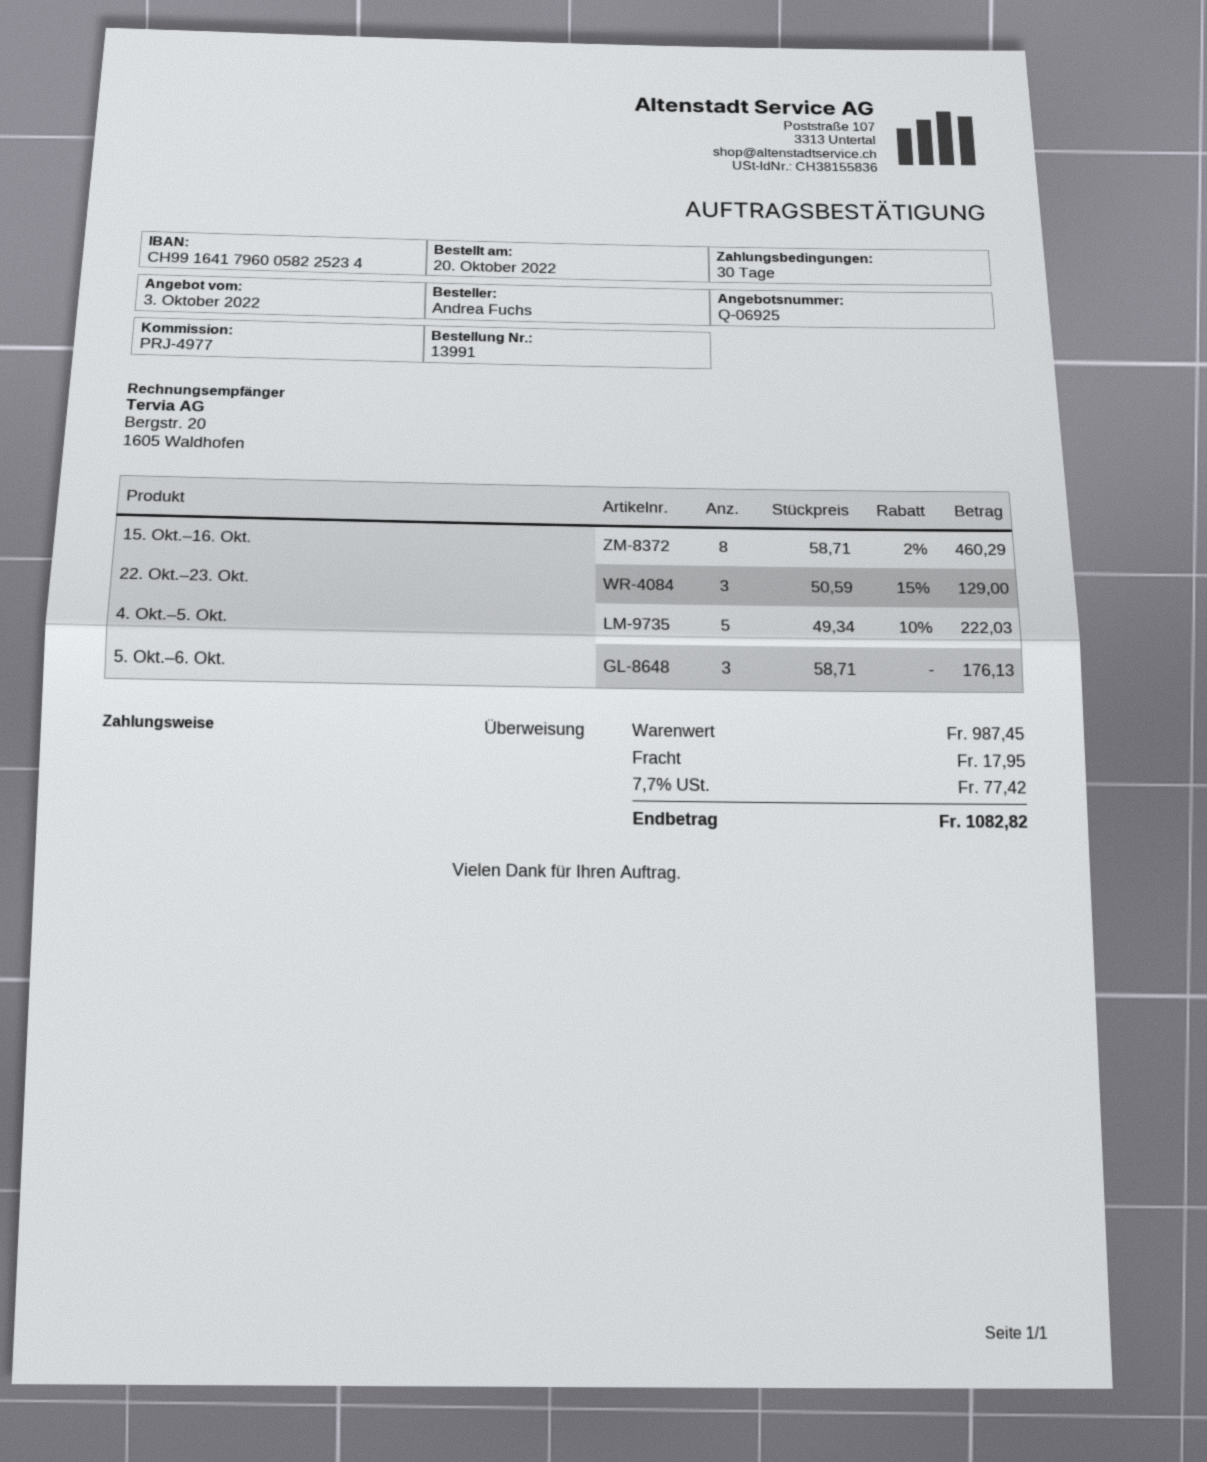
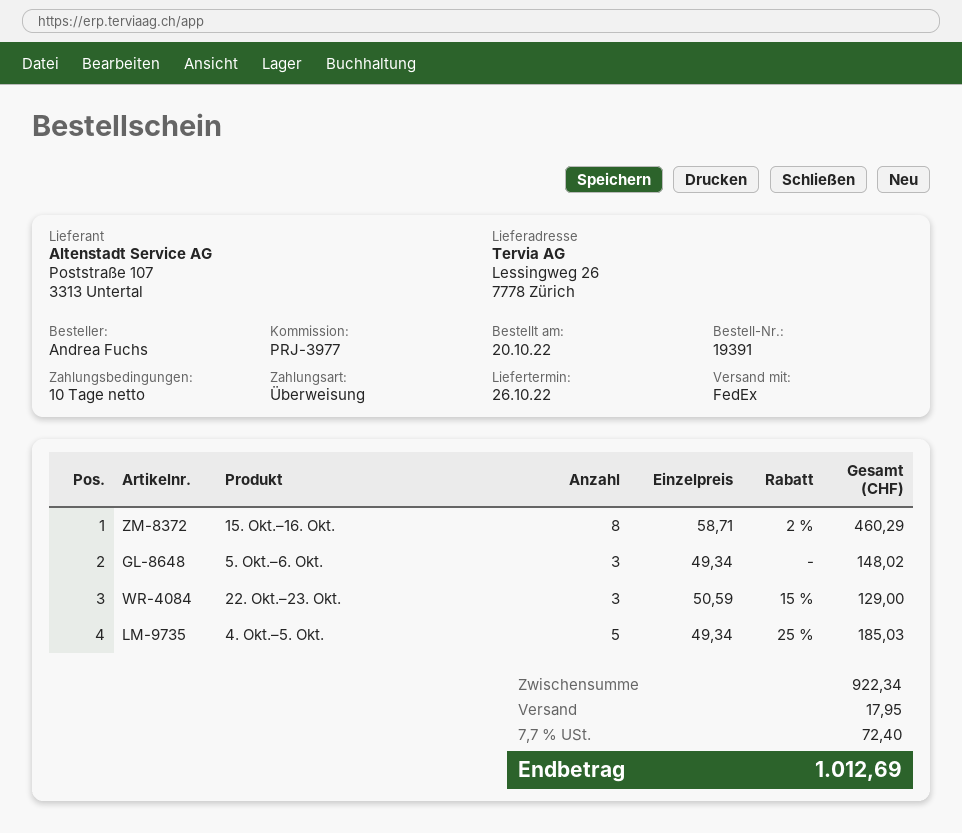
order number: 13991 -> 19391
payment terms: 30 days -> 10 days
reference: PRJ-4977 -> PRJ-3977
4. Okt.–5. Okt.: 5 x 49.34 - 10% = 222.03 -> 5 x 49.34 - 25% = 185.03
5. Okt.–6. Okt.: 3 x 58.71 = 176.13 -> 3 x 49.34 = 148.02
subtotal: 987.45 -> 922.34
tax: 7.7% = 77.42 -> 7.7% = 72.40
total: 1082.82 -> 1012.69

